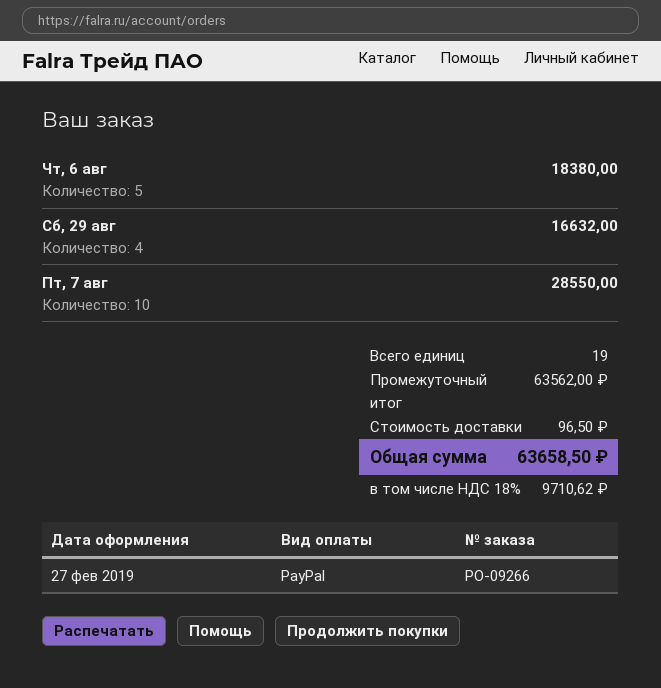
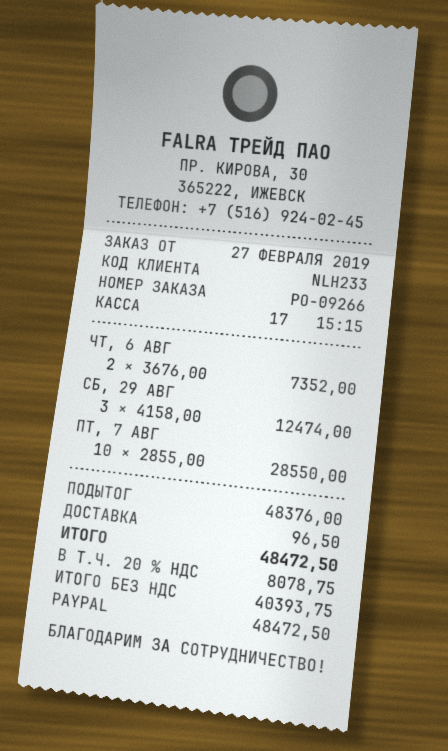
Чт, 6 авг: 5 for 18380.00 -> 2 for 7352.00
Сб, 29 авг: 4 for 16632.00 -> 3 for 12474.00
subtotal: 63562.00 -> 48376.00
tax: 18% = 9710.62 -> 20% = 8078.75
total: 63658.50 -> 48472.50

